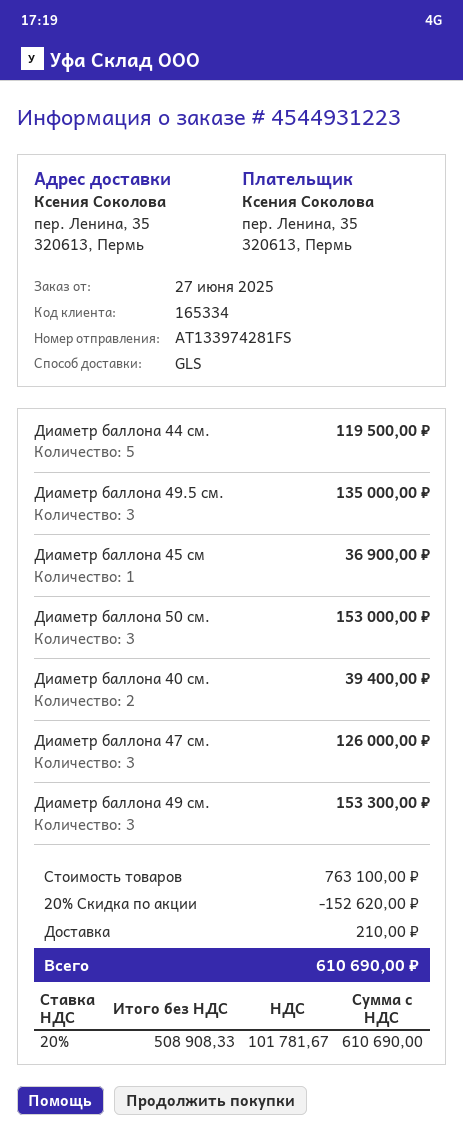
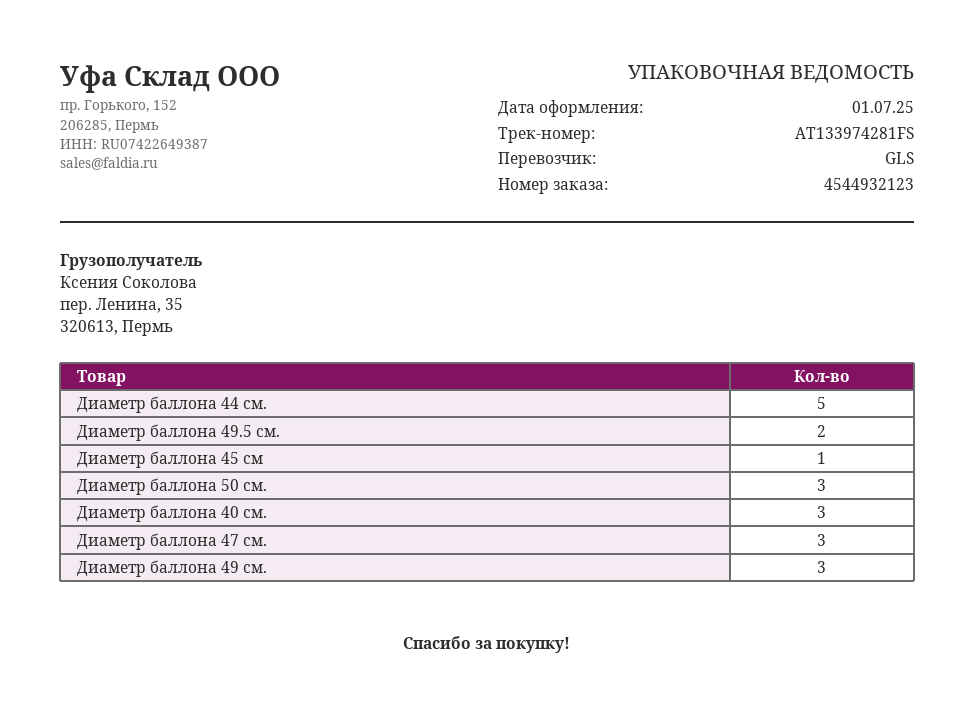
order number: 4544931223 -> 4544932123
order date: 2025-06-27 -> 2025-07-01
Диаметр баллона 49.5 см.: 3 -> 2
Диаметр баллона 40 см.: 2 -> 3

